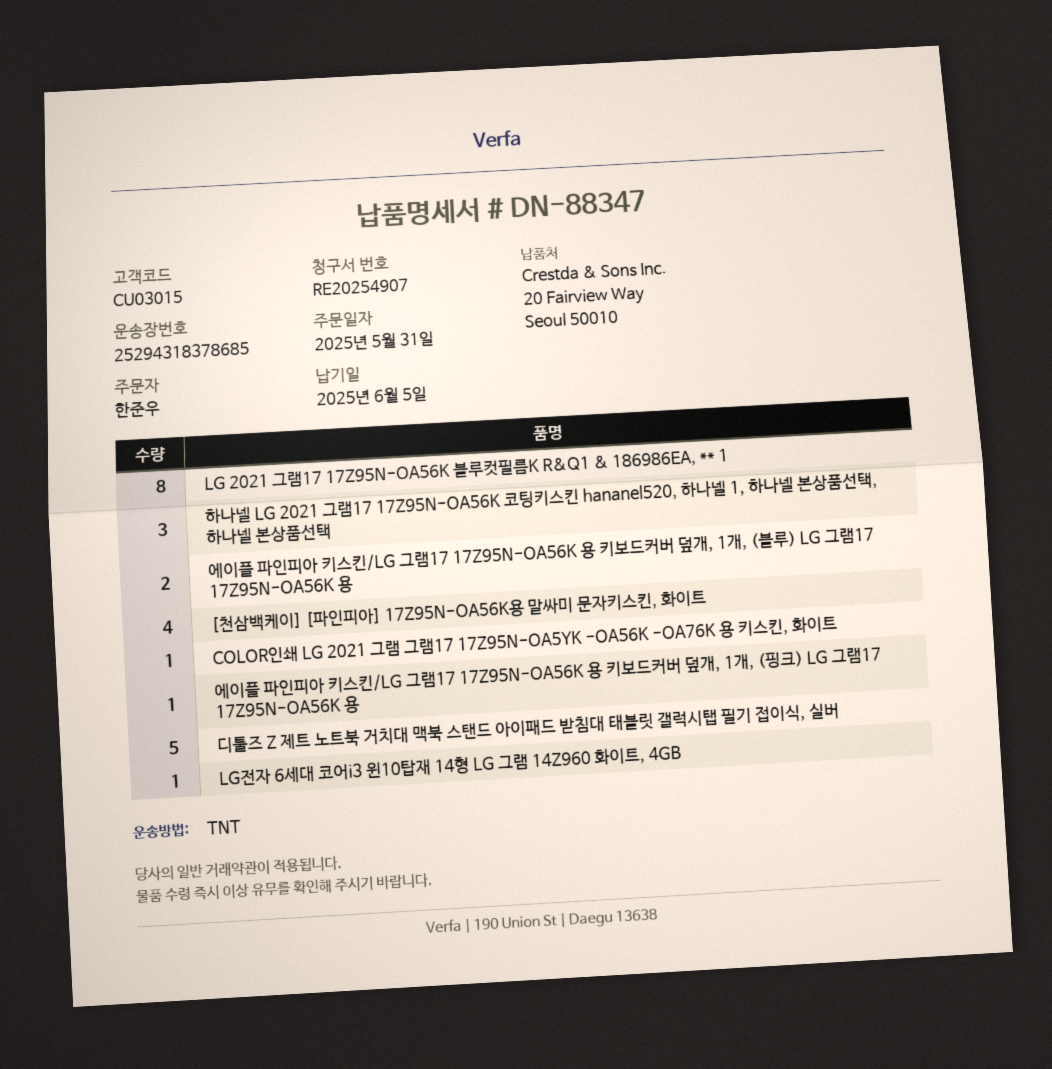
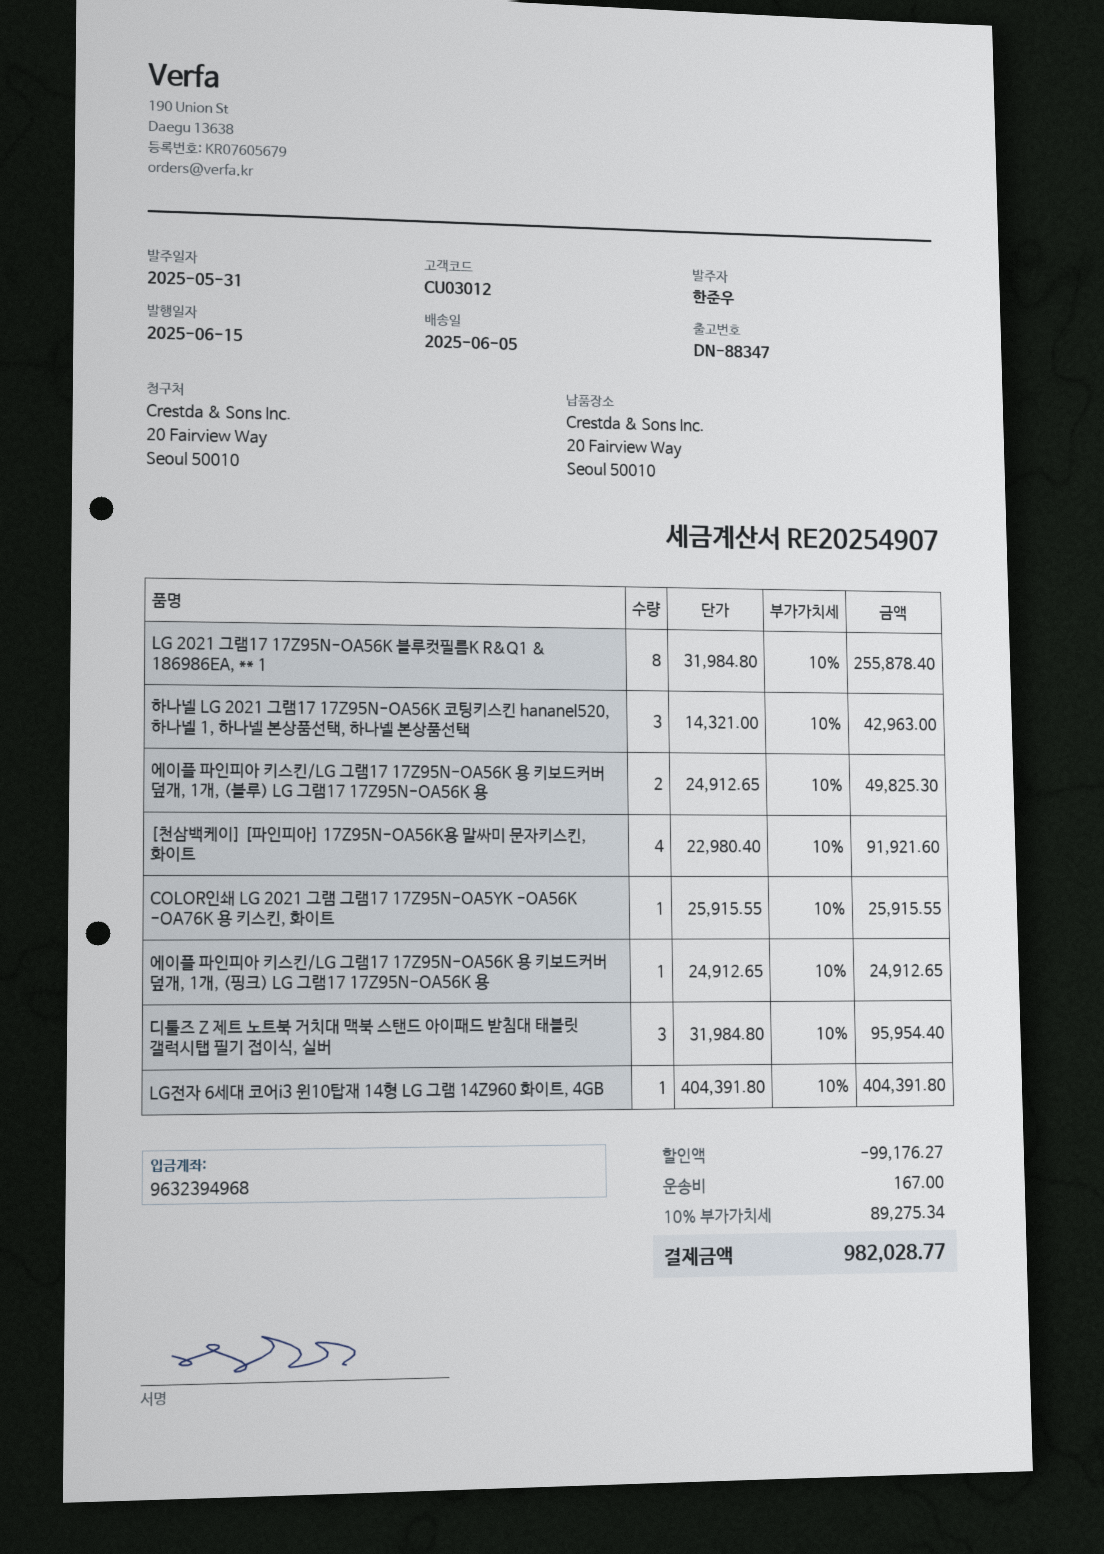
customer number: CU03015 -> CU03012
디툴즈 Z 제트 노트북 거치대 맥북 스탠드 아이패드 받침대 태블릿 갤럭시탭 필기 접이식, 실버: 5 -> 3

